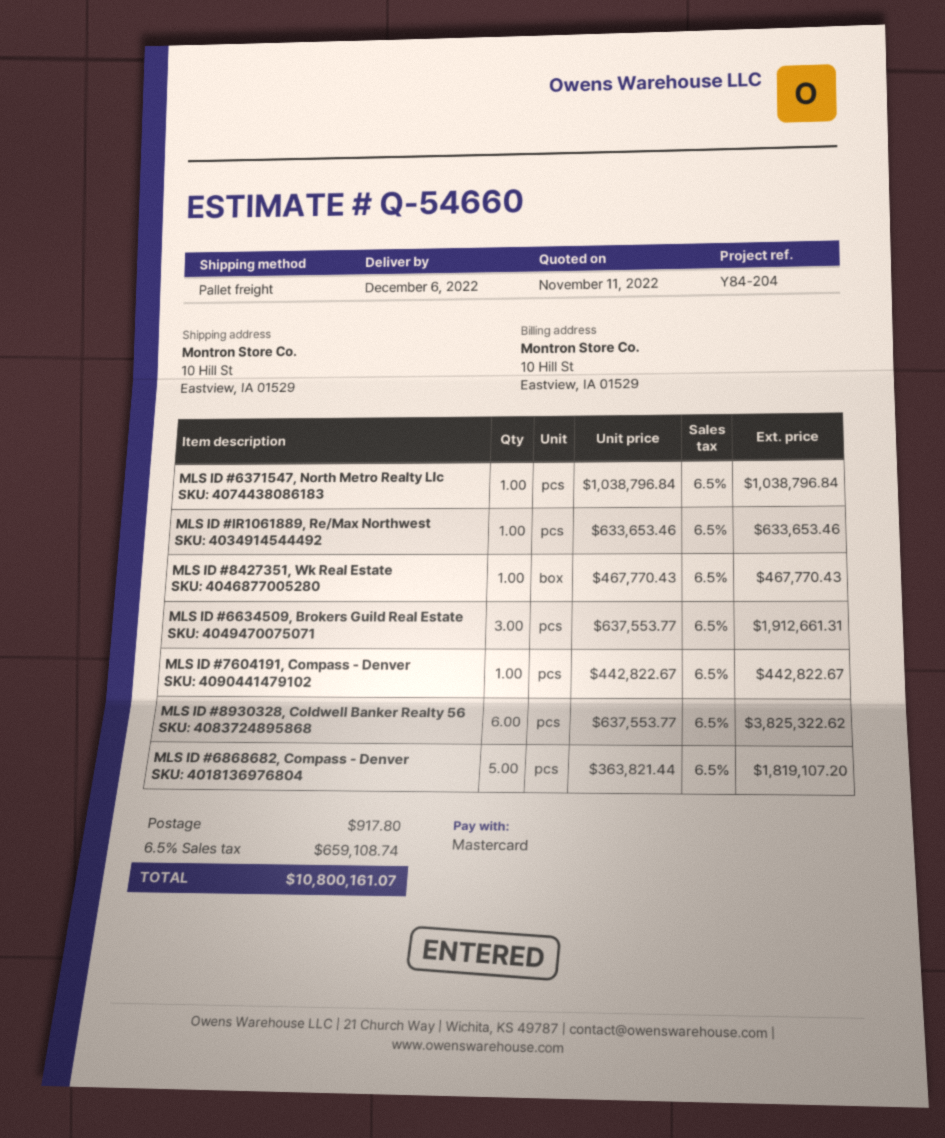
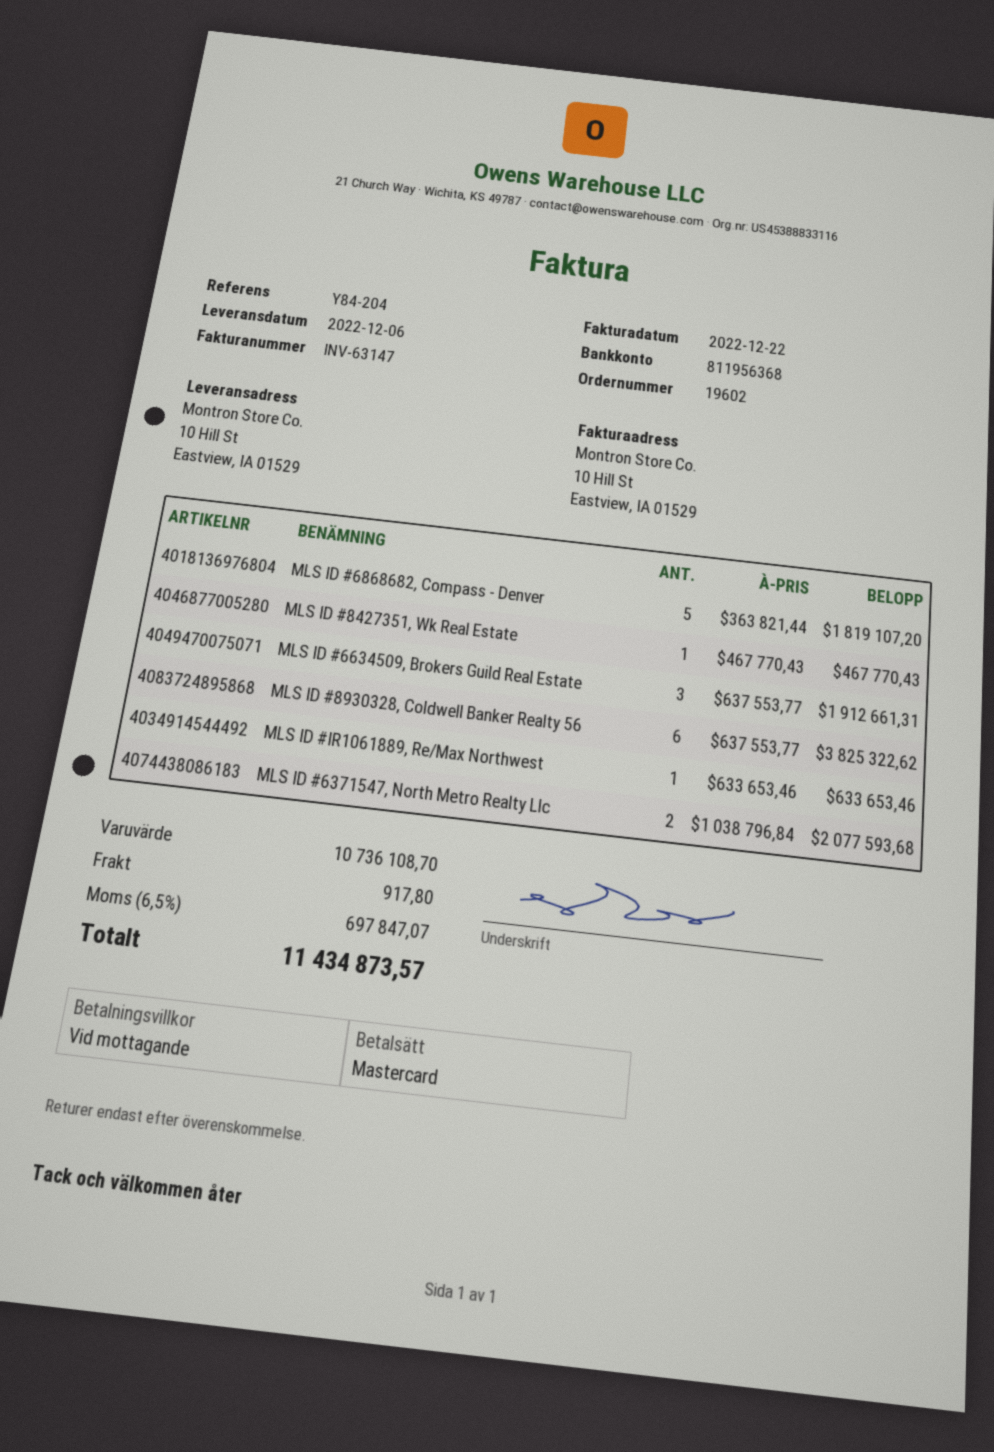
MLS ID #6371547, North Metro Realty Llc: 1 x 1038796.84 = 1038796.84 -> 2 x 1038796.84 = 2077593.68
MLS ID #7604191, Compass - Denver: 1 x 442822.67 = 442822.67 -> none
tax: 6.5% = 659108.74 -> 6.5% = 697847.07
total: 10800161.07 -> 11434873.57

